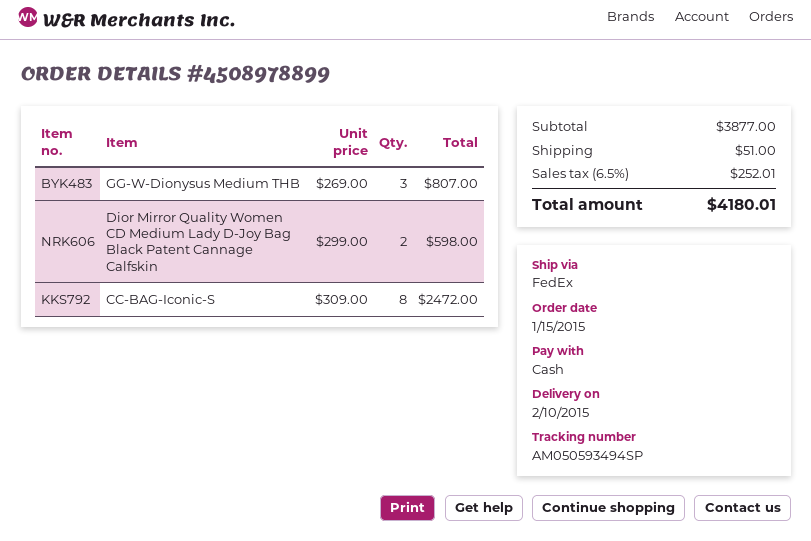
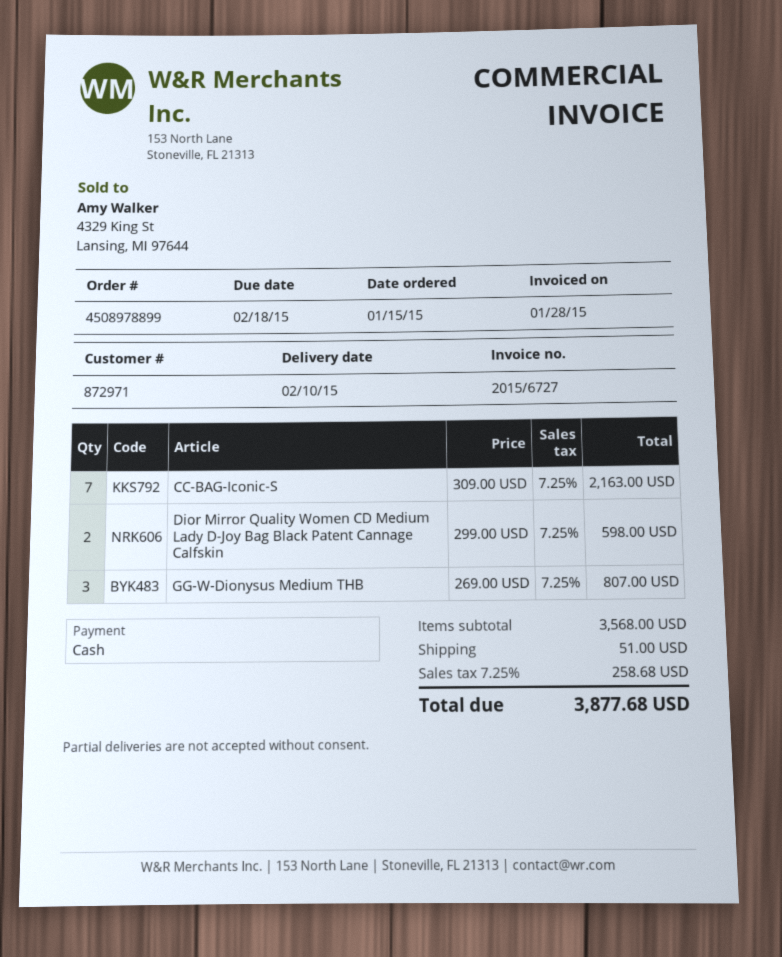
CC-BAG-Iconic-S: 8 x 309.00 = 2472.00 -> 7 x 309.00 = 2163.00
subtotal: 3877.00 -> 3568.00
tax: 6.5% = 252.01 -> 7.25% = 258.68
total: 4180.01 -> 3877.68

